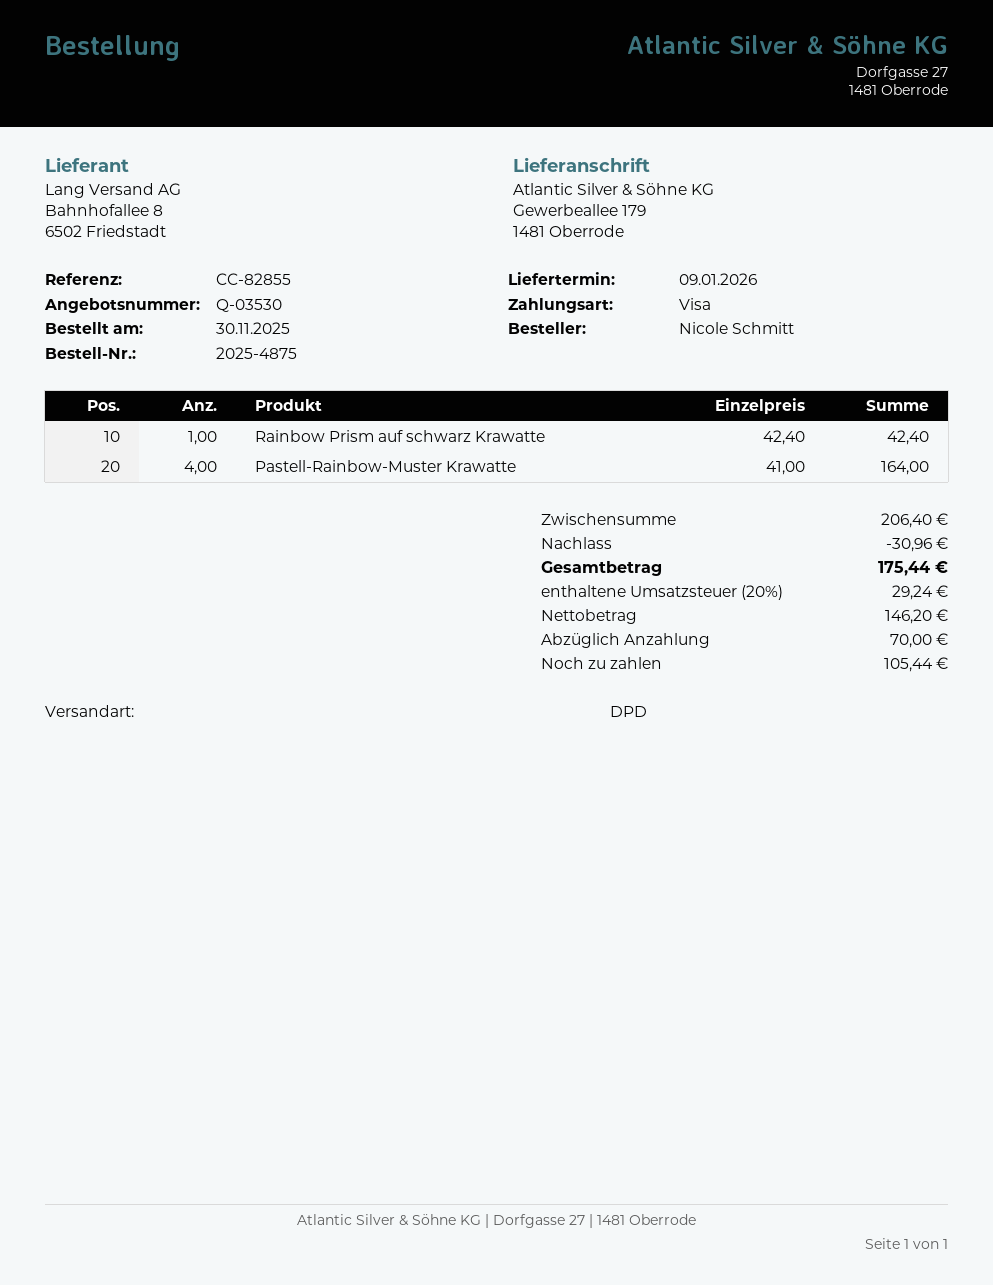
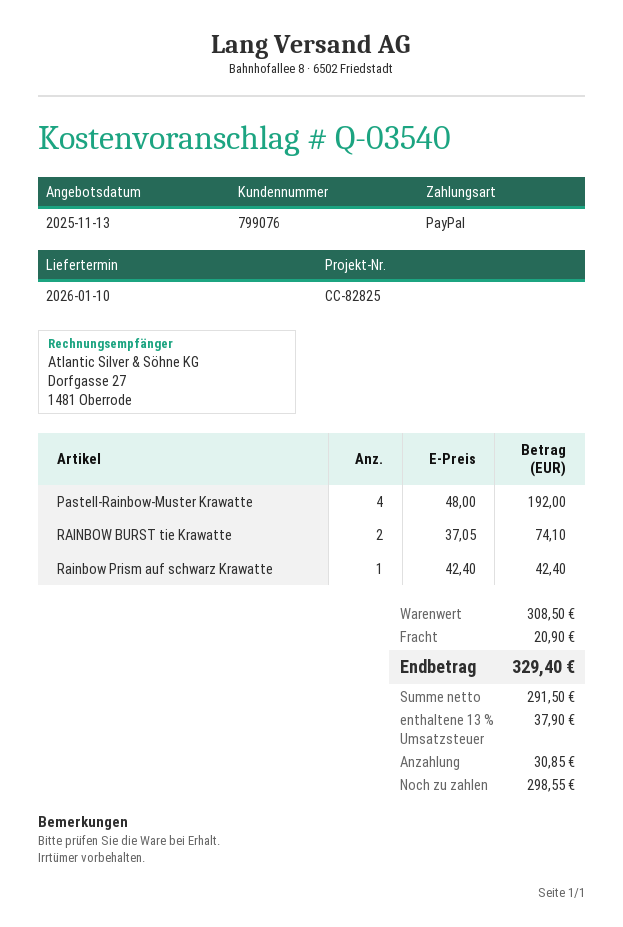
quote number: Q-03530 -> Q-03540
delivery date: 2026-01-09 -> 2026-01-10
reference: CC-82855 -> CC-82825
payment method: Visa -> PayPal
Pastell-Rainbow-Muster Krawatte: 4 x 41.00 = 164.00 -> 4 x 48.00 = 192.00
RAINBOW BURST tie Krawatte: none -> 2 x 37.05 = 74.10
subtotal: 206.40 -> 308.50
discount: 30.96 -> none
shipping: none -> 20.90
net: 146.20 -> 291.50
tax: 20% = 29.24 -> 13% = 37.90
total: 175.44 -> 329.40
deposit: 70.00 -> 30.85
balance: 105.44 -> 298.55

